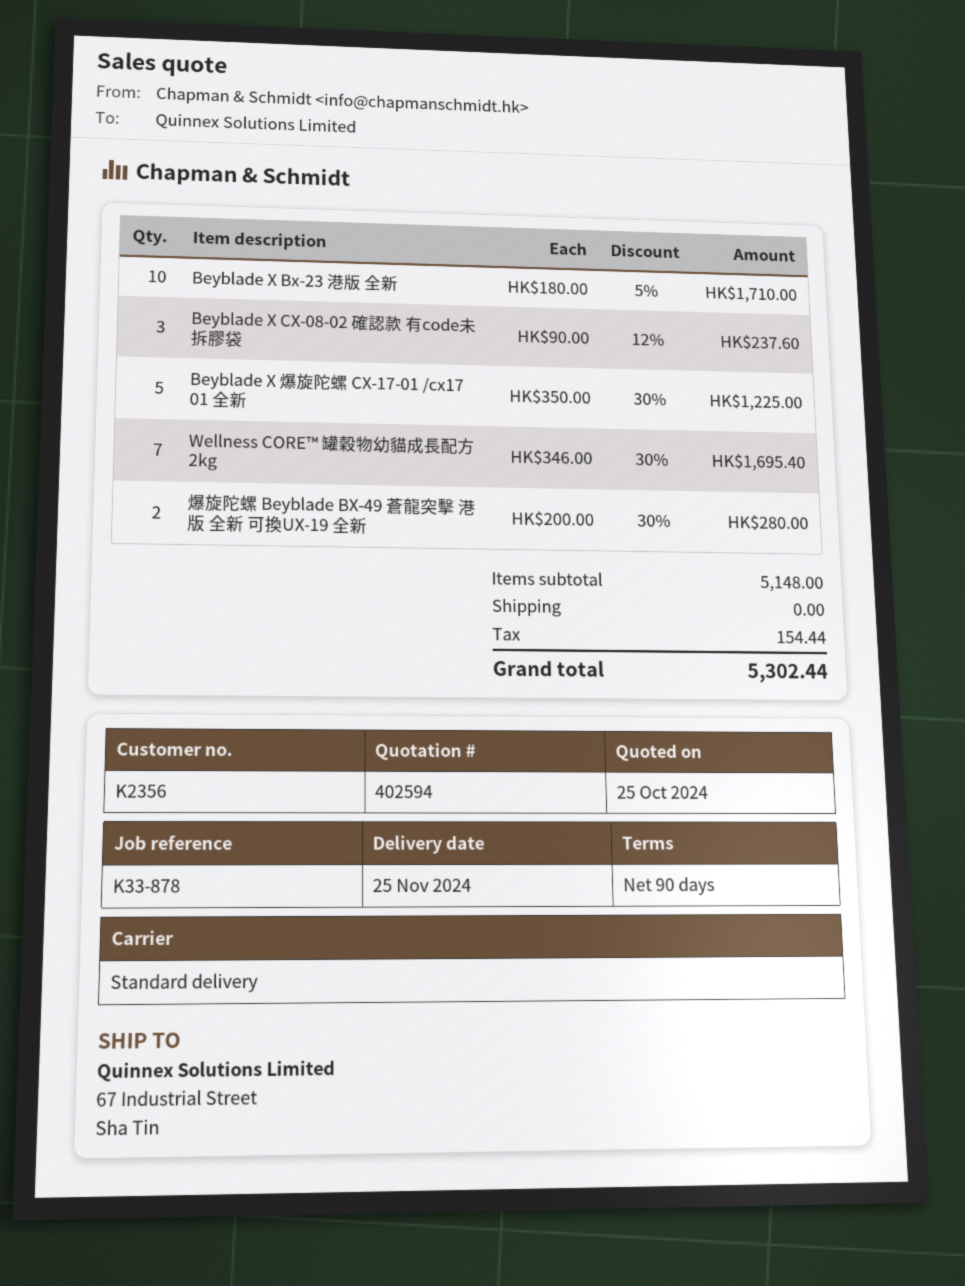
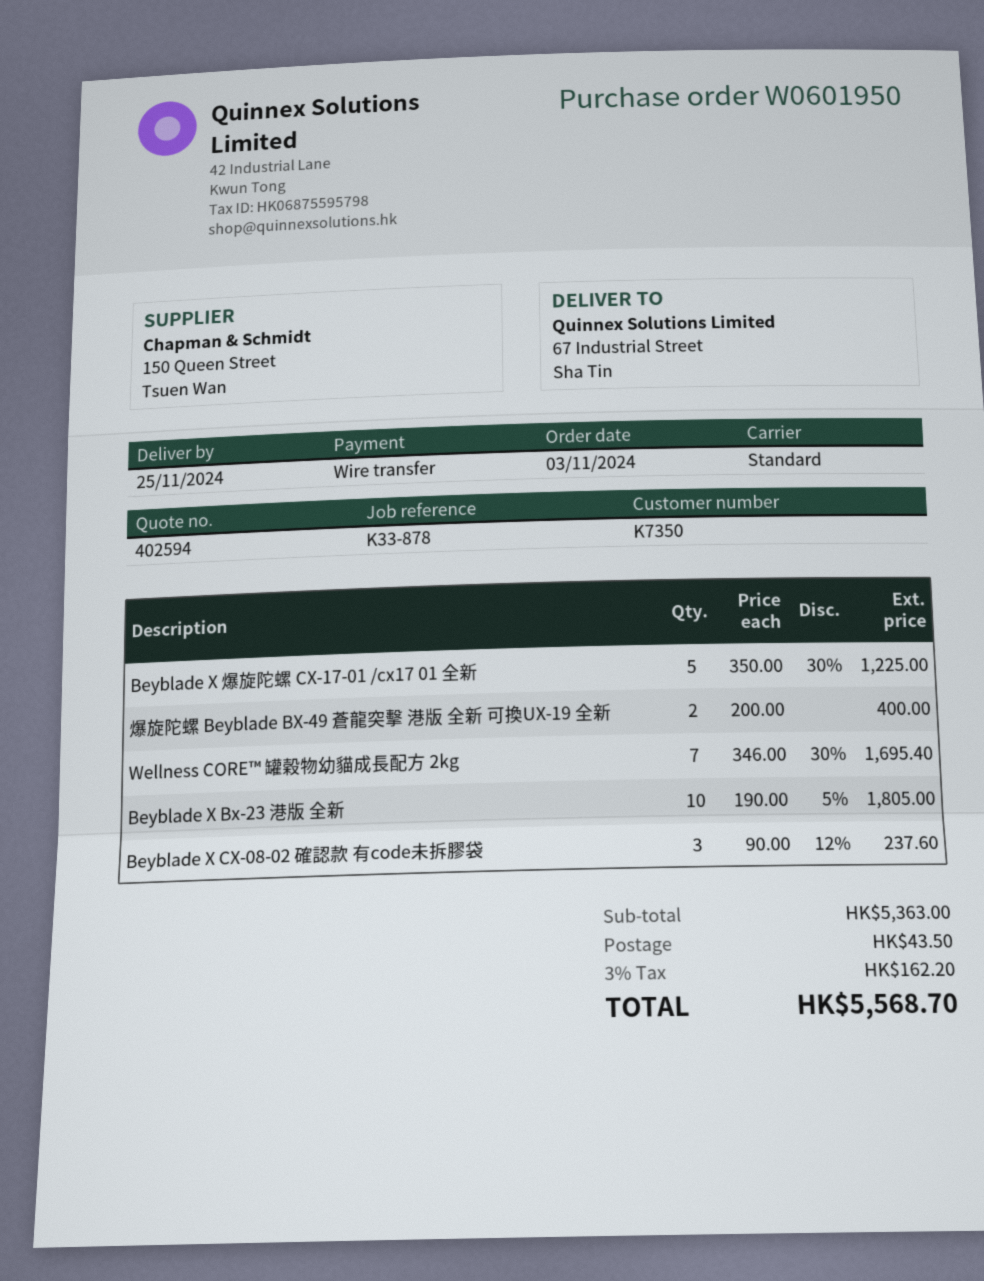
customer number: K2356 -> K7350
Beyblade X Bx-23 港版 全新: 10 x 180.00 - 5% = 1710.00 -> 10 x 190.00 - 5% = 1805.00
爆旋陀螺 Beyblade BX-49 蒼龍突擊 港版 全新 可換UX-19 全新: 2 x 200.00 - 30% = 280.00 -> 2 x 200.00 = 400.00
subtotal: 5148.00 -> 5363.00
shipping: 0.00 -> 43.50
tax: 154.44 -> 162.20
total: 5302.44 -> 5568.70

